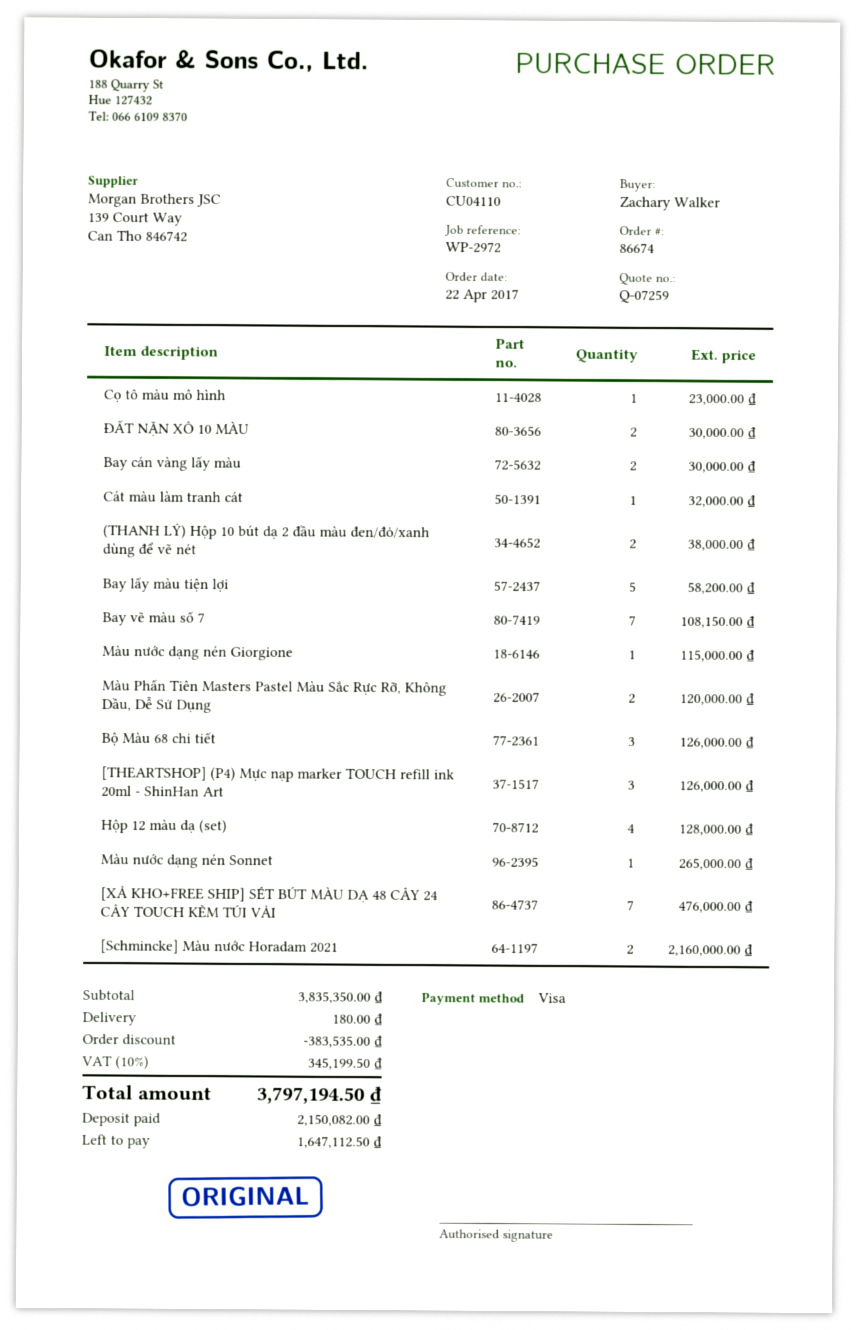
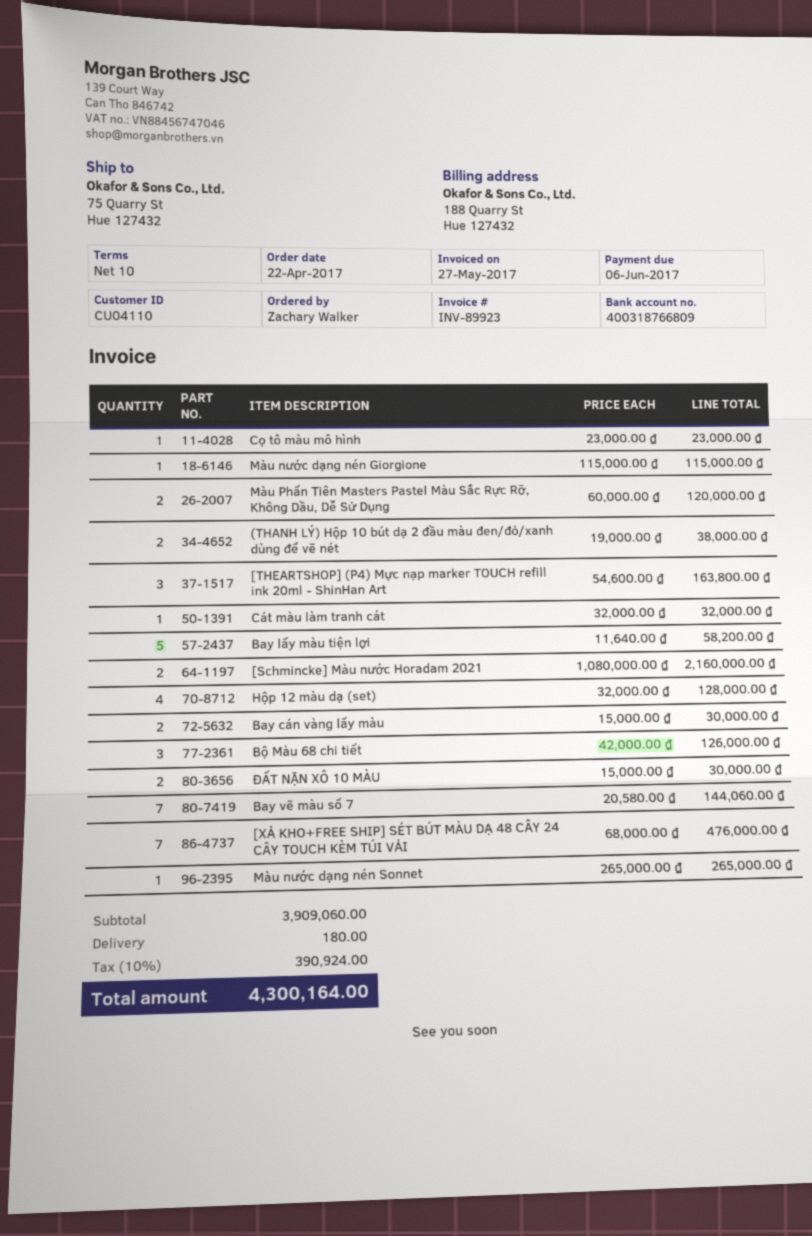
Bay vẽ màu số 7: 7 for 108150.00 -> 7 for 144060.00
[THEARTSHOP] (P4) Mực nạp marker TOUCH refill ink 20ml - ShinHan Art: 3 for 126000.00 -> 3 for 163800.00
subtotal: 3835350.00 -> 3909060.00
discount: 383535.00 -> none
tax: 10% = 345199.50 -> 10% = 390924.00
total: 3797194.50 -> 4300164.00

